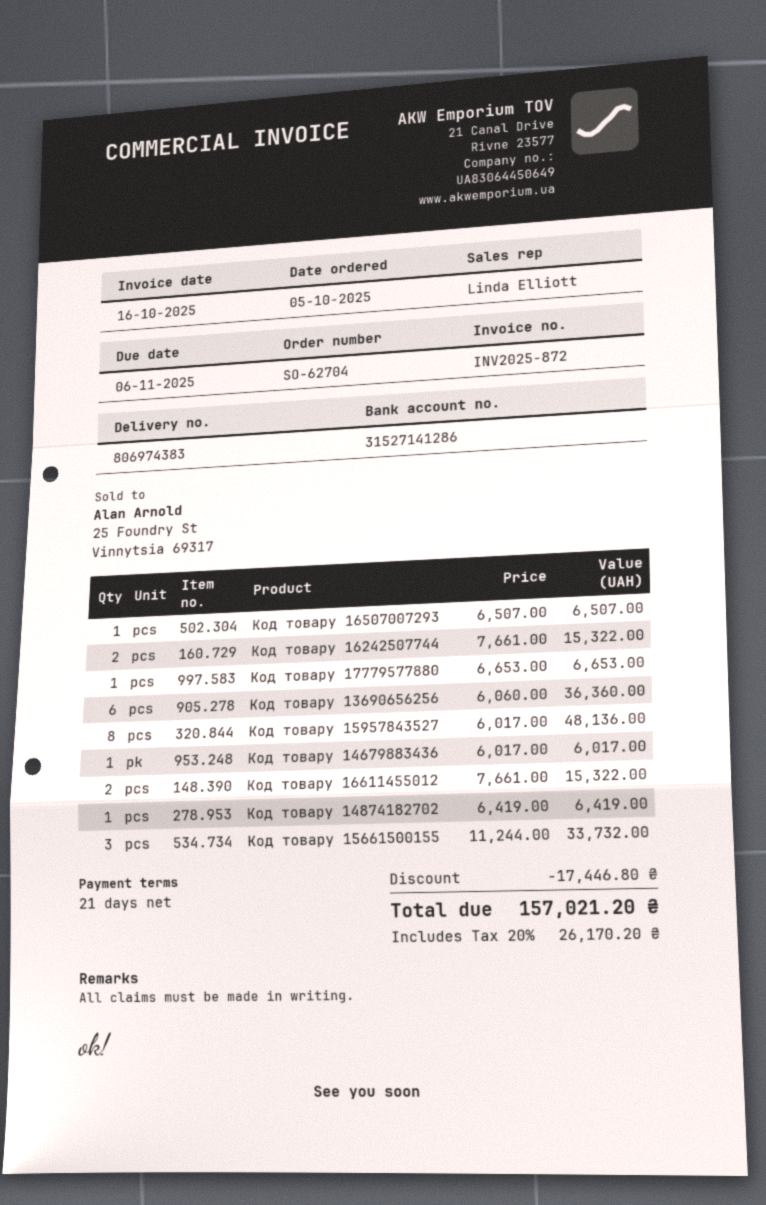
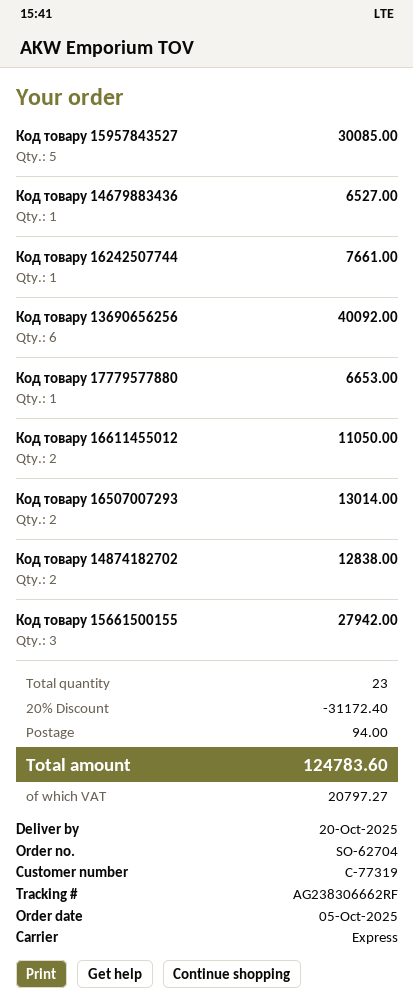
Код товару 16507007293: 1 for 6507.00 -> 2 for 13014.00
Код товару 16242507744: 2 for 15322.00 -> 1 for 7661.00
Код товару 13690656256: 6 for 36360.00 -> 6 for 40092.00
Код товару 15957843527: 8 for 48136.00 -> 5 for 30085.00
Код товару 14679883436: 1 for 6017.00 -> 1 for 6527.00
Код товару 16611455012: 2 for 15322.00 -> 2 for 11050.00
Код товару 14874182702: 1 for 6419.00 -> 2 for 12838.00
Код товару 15661500155: 3 for 33732.00 -> 3 for 27942.00
discount: 17446.80 -> 31172.40
shipping: none -> 94.00
tax: 26170.20 -> 20797.27
total: 157021.20 -> 124783.60

